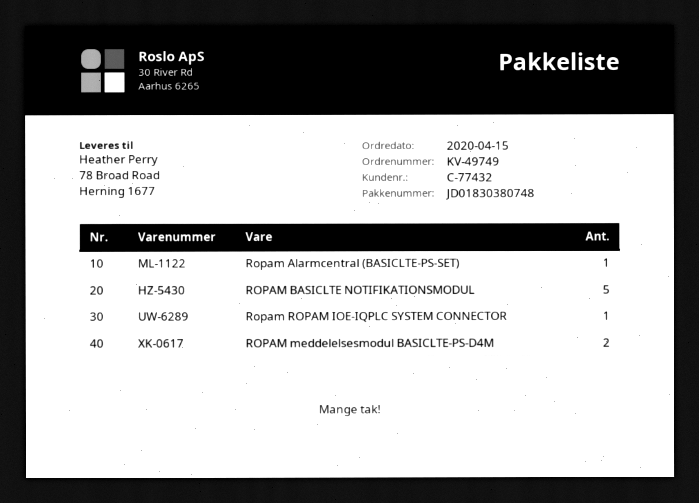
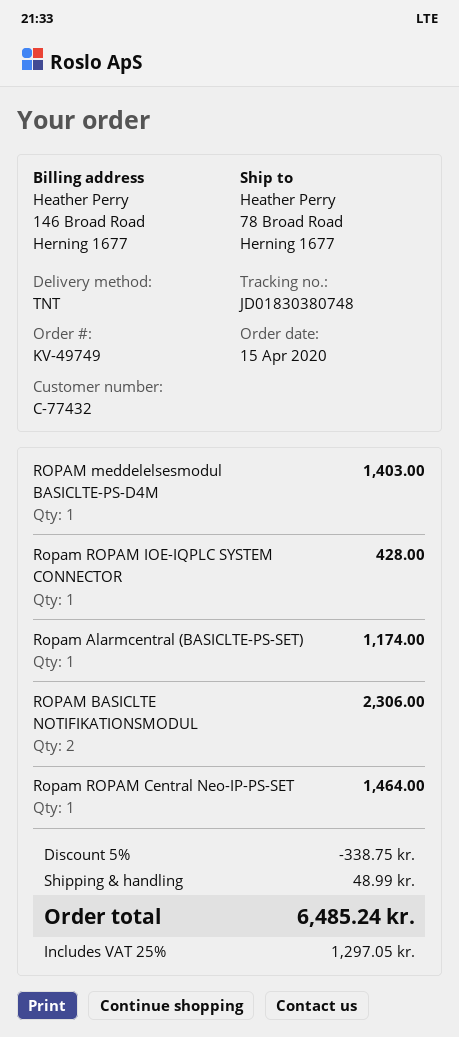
ROPAM BASICLTE NOTIFIKATIONSMODUL: 5 -> 2
ROPAM meddelelsesmodul BASICLTE-PS-D4M: 2 -> 1
Ropam ROPAM Central Neo-IP-PS-SET: none -> 1

